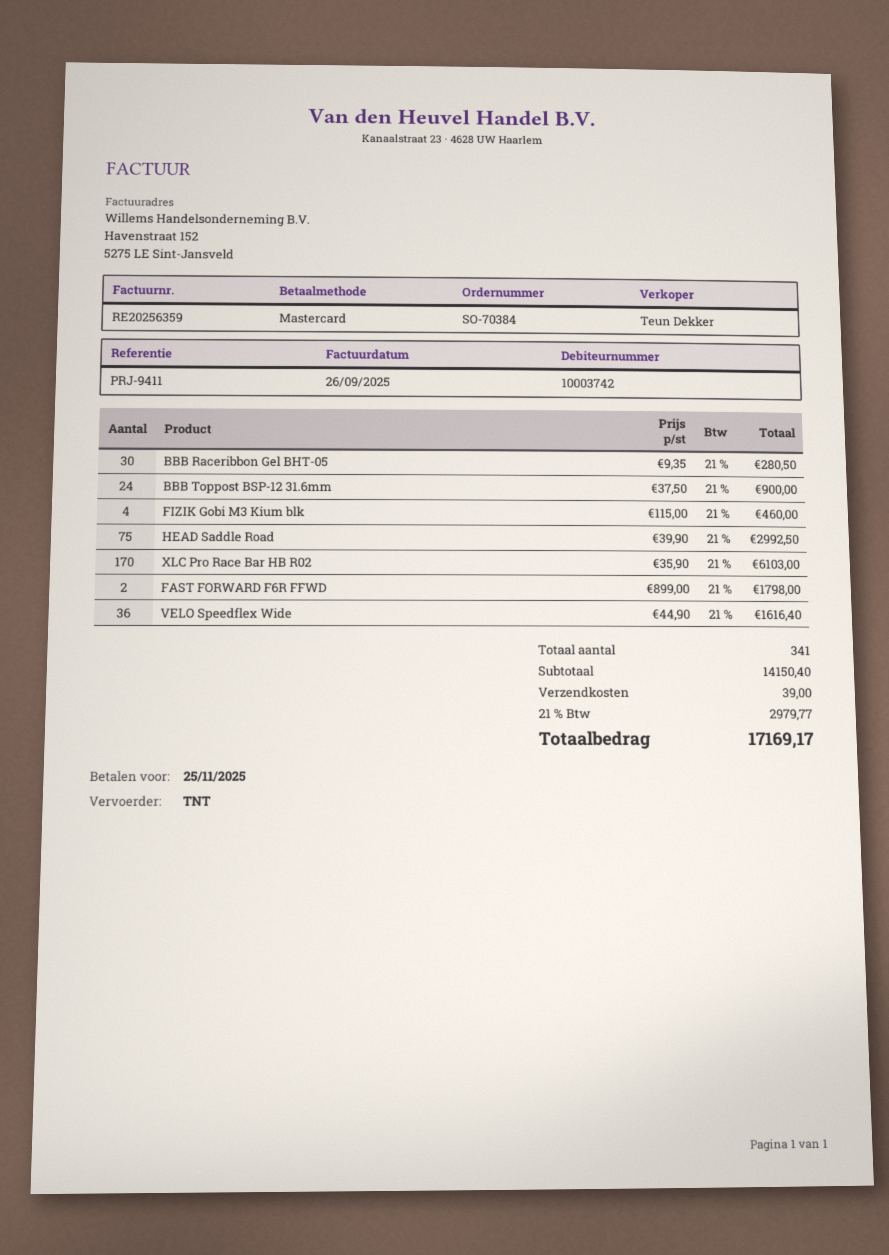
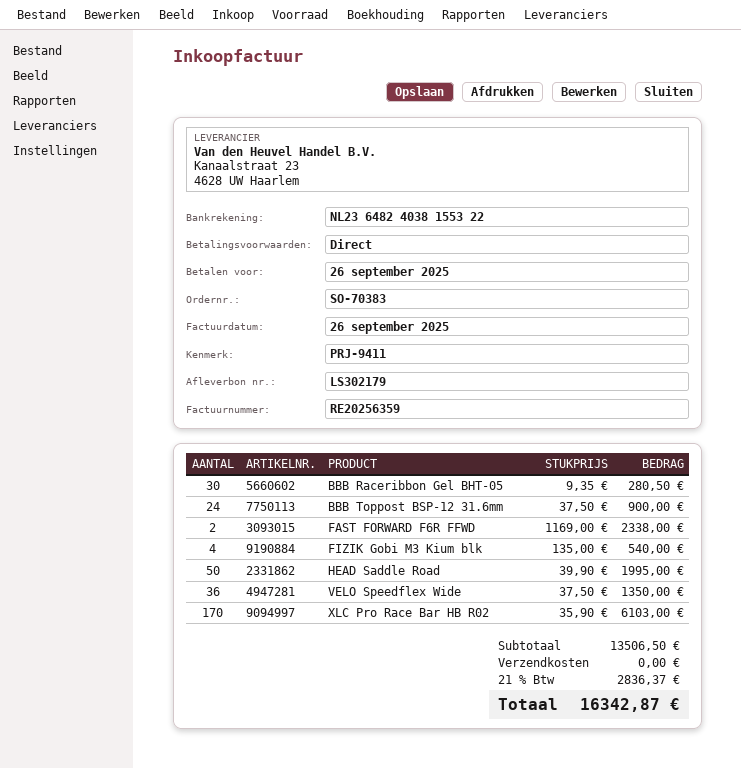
order number: SO-70384 -> SO-70383
due date: 2025-11-25 -> 2025-09-26
FIZIK Gobi M3 Kium blk: 4 x 115.00 = 460.00 -> 4 x 135.00 = 540.00
HEAD Saddle Road: 75 x 39.90 = 2992.50 -> 50 x 39.90 = 1995.00
FAST FORWARD F6R FFWD: 2 x 899.00 = 1798.00 -> 2 x 1169.00 = 2338.00
VELO Speedflex Wide: 36 x 44.90 = 1616.40 -> 36 x 37.50 = 1350.00
subtotal: 14150.40 -> 13506.50
shipping: 39.00 -> 0.00
tax: 21% = 2979.77 -> 21% = 2836.37
total: 17169.17 -> 16342.87

